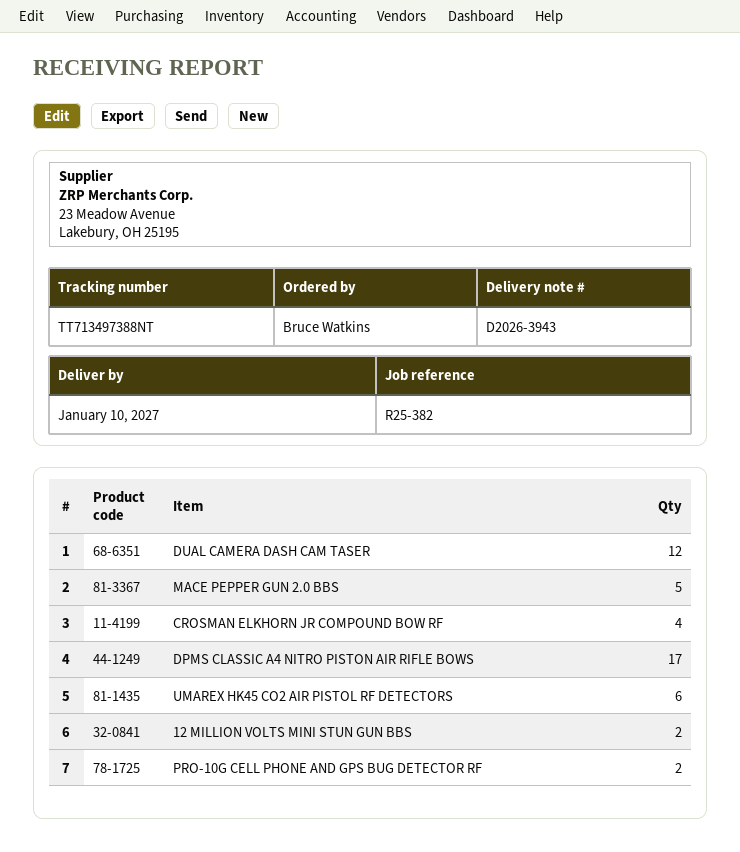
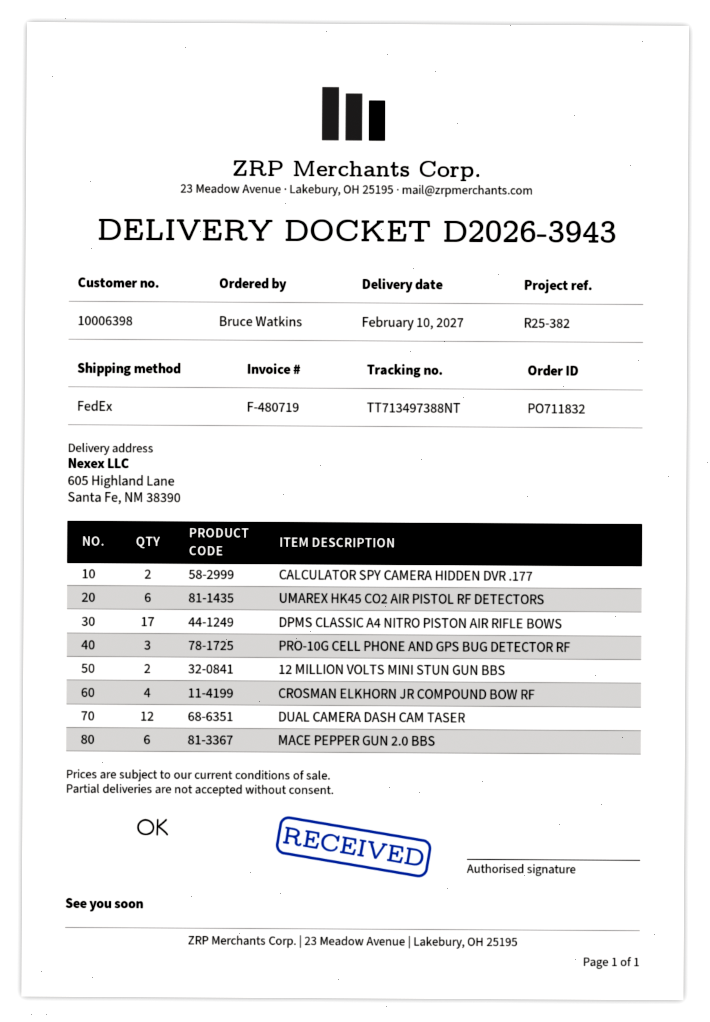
delivery date: 2027-01-10 -> 2027-02-10
MACE PEPPER GUN 2.0 BBS: 5 -> 6
PRO-10G CELL PHONE AND GPS BUG DETECTOR RF: 2 -> 3
CALCULATOR SPY CAMERA HIDDEN DVR .177: none -> 2

